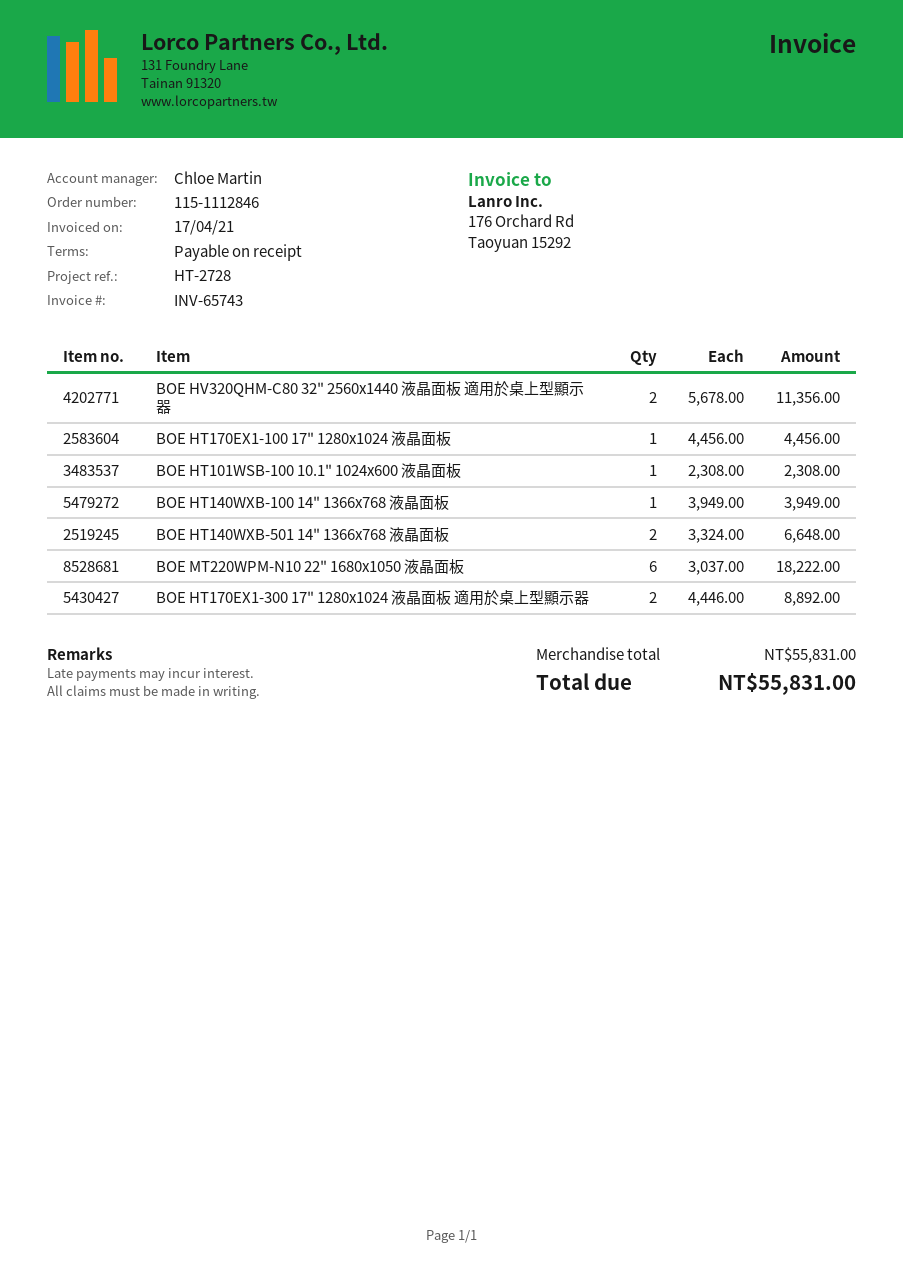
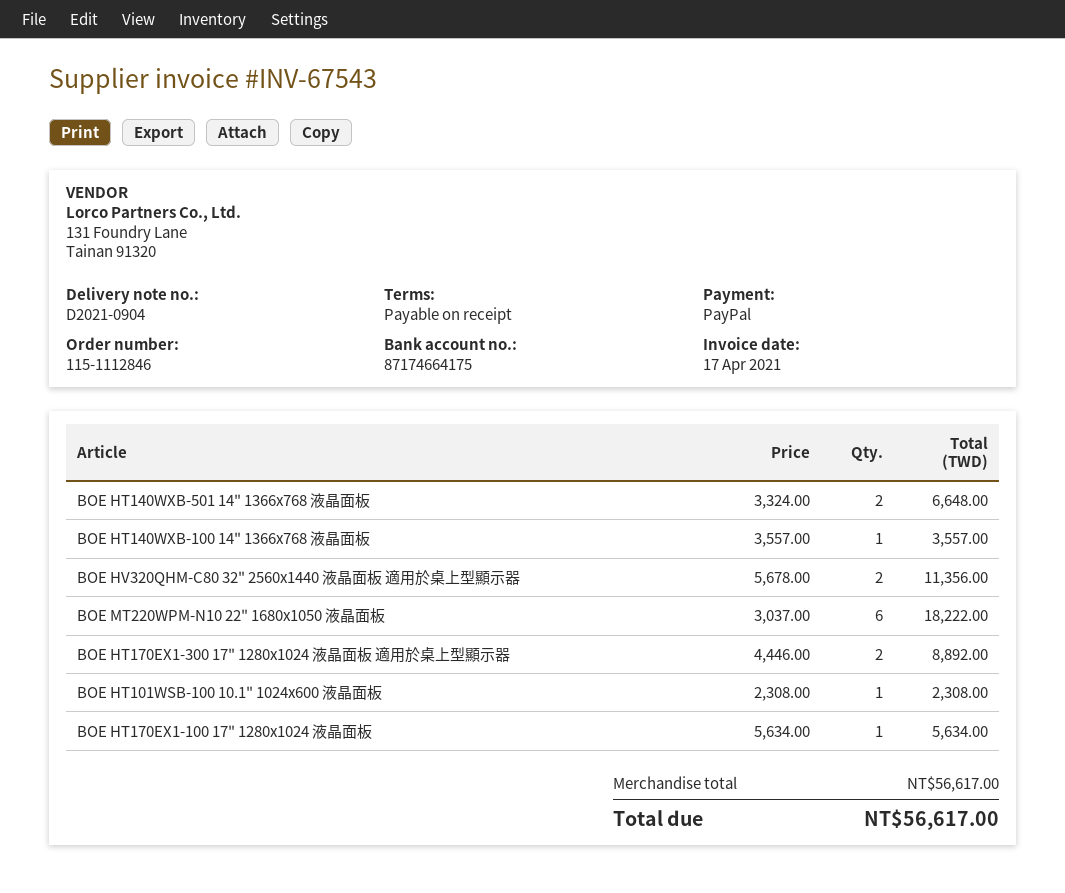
invoice number: INV-65743 -> INV-67543
BOE HT170EX1-100 17" 1280x1024 液晶面板: 1 x 4456.00 = 4456.00 -> 1 x 5634.00 = 5634.00
BOE HT140WXB-100 14" 1366x768 液晶面板: 1 x 3949.00 = 3949.00 -> 1 x 3557.00 = 3557.00
subtotal: 55831.00 -> 56617.00
total: 55831.00 -> 56617.00

